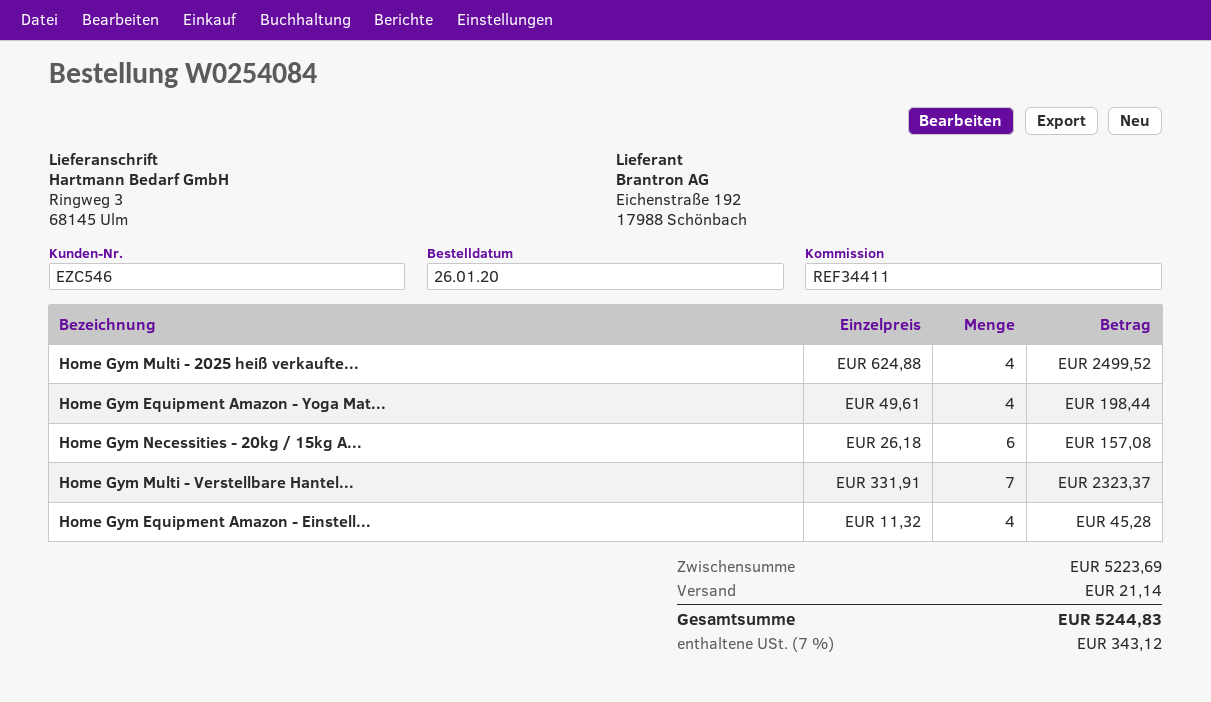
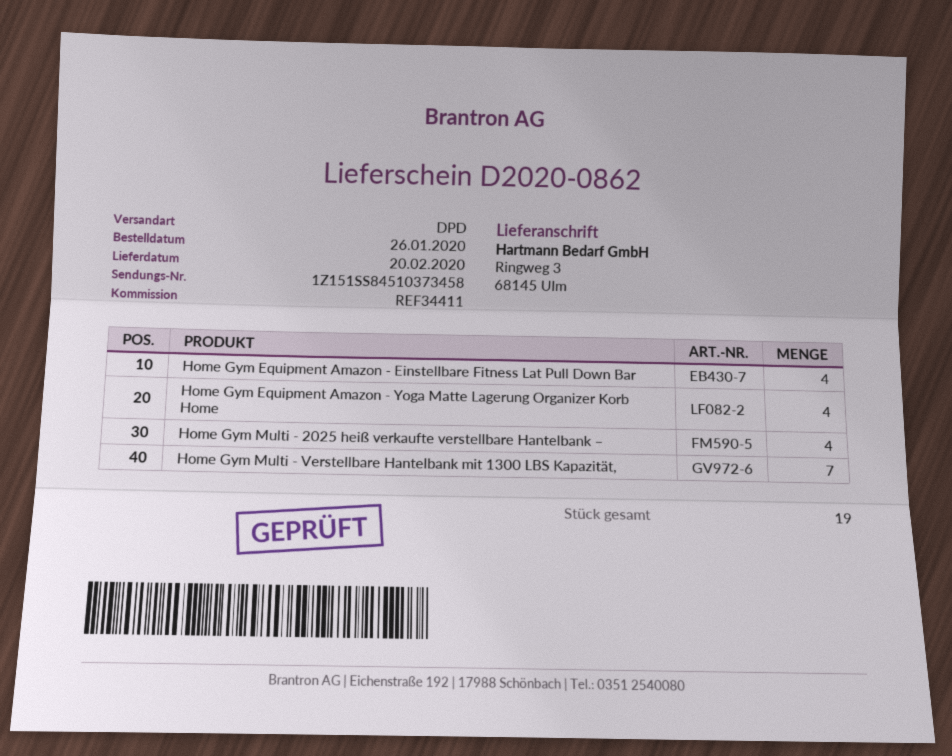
Home Gym Necessities - 20kg / 15kg A...: 6 -> none

